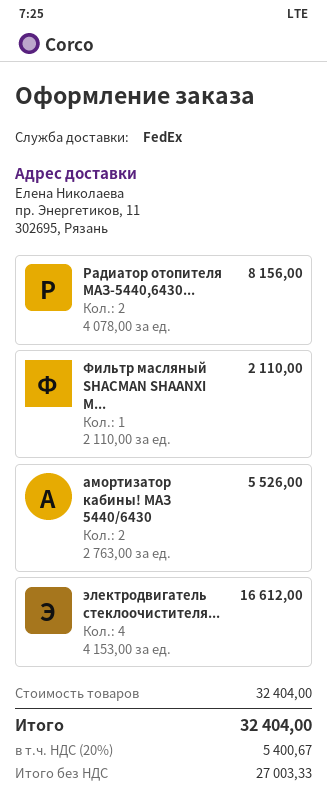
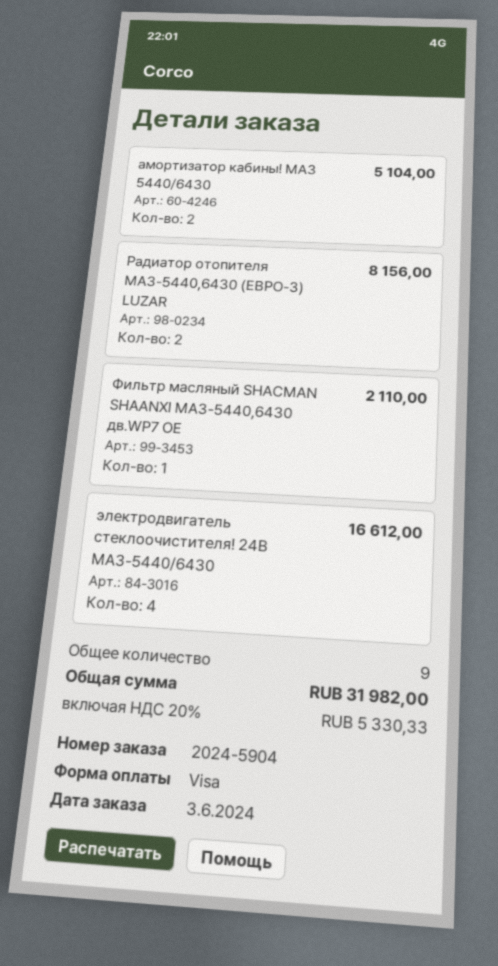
амортизатор кабины! МАЗ 5440/6430: 2 for 5526.00 -> 2 for 5104.00
tax: 20% = 5400.67 -> 20% = 5330.33
total: 32404.00 -> 31982.00

